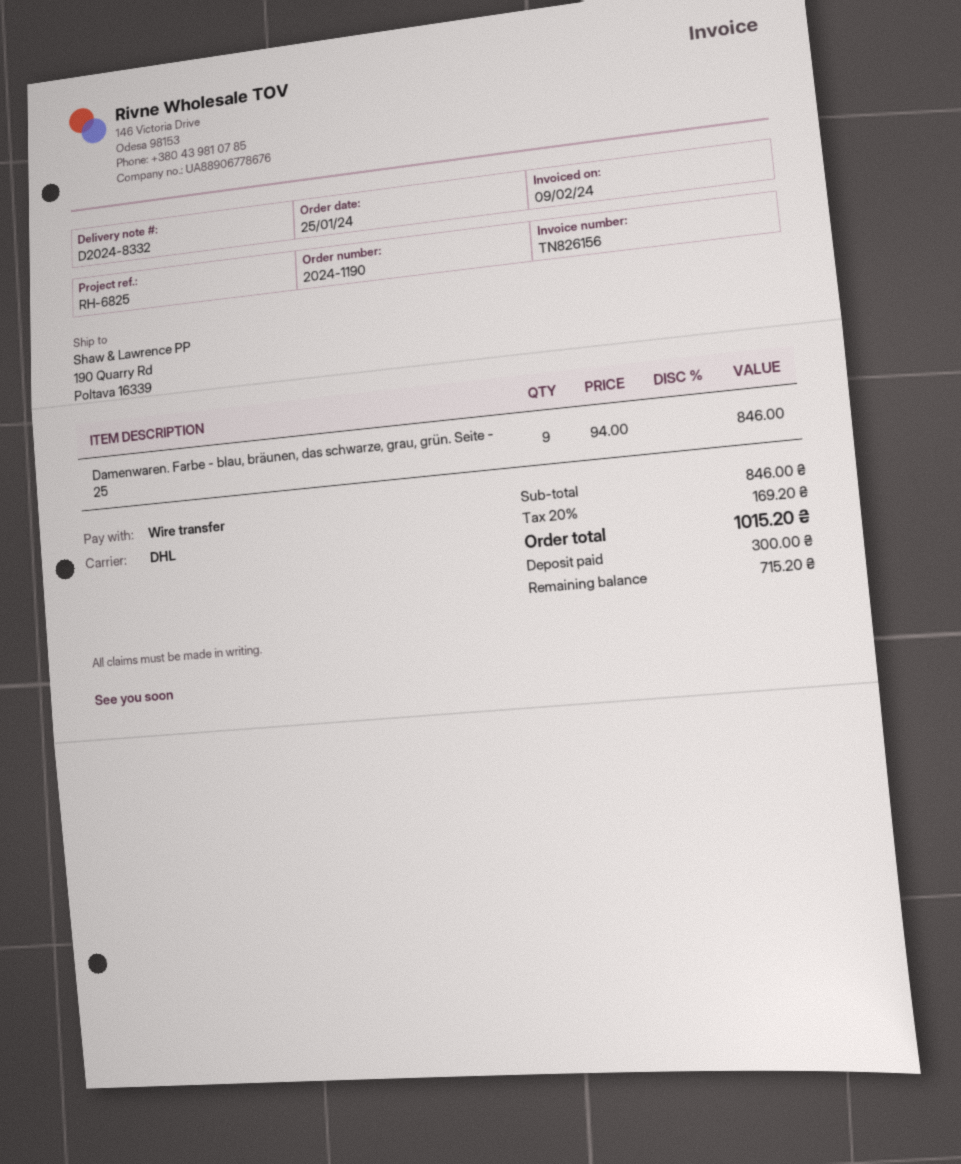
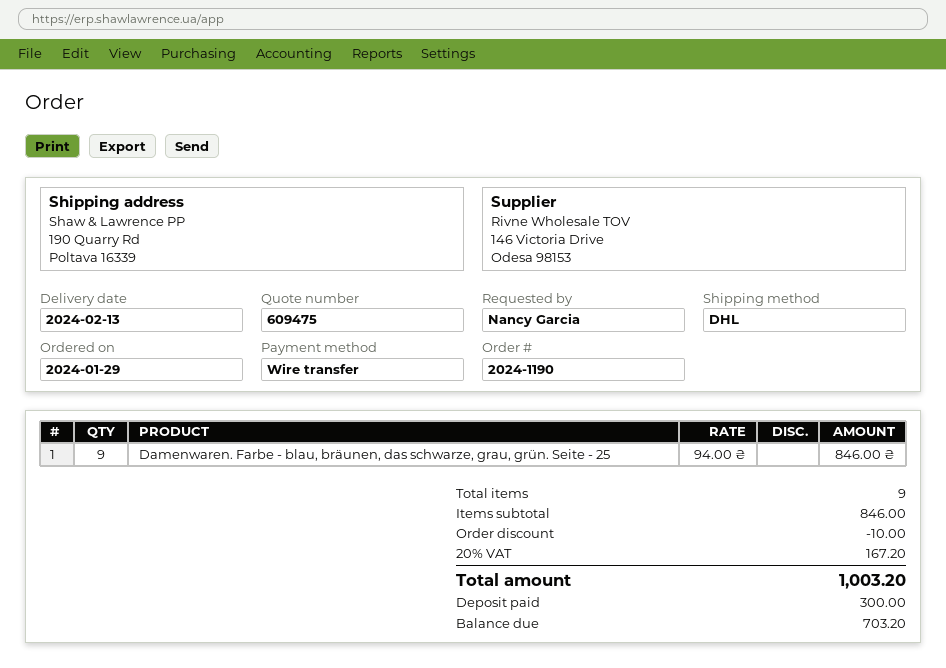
order date: 2024-01-25 -> 2024-01-29
discount: none -> 10.00
tax: 20% = 169.20 -> 20% = 167.20
total: 1015.20 -> 1003.20
balance: 715.20 -> 703.20

